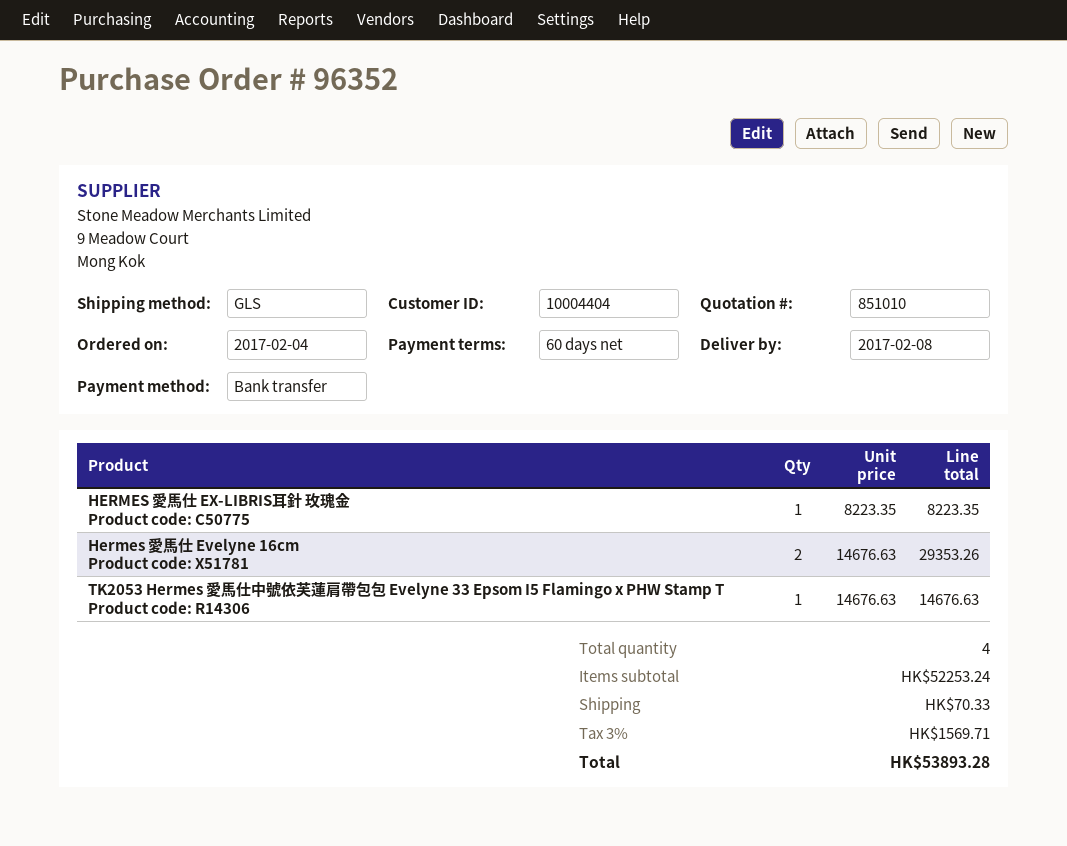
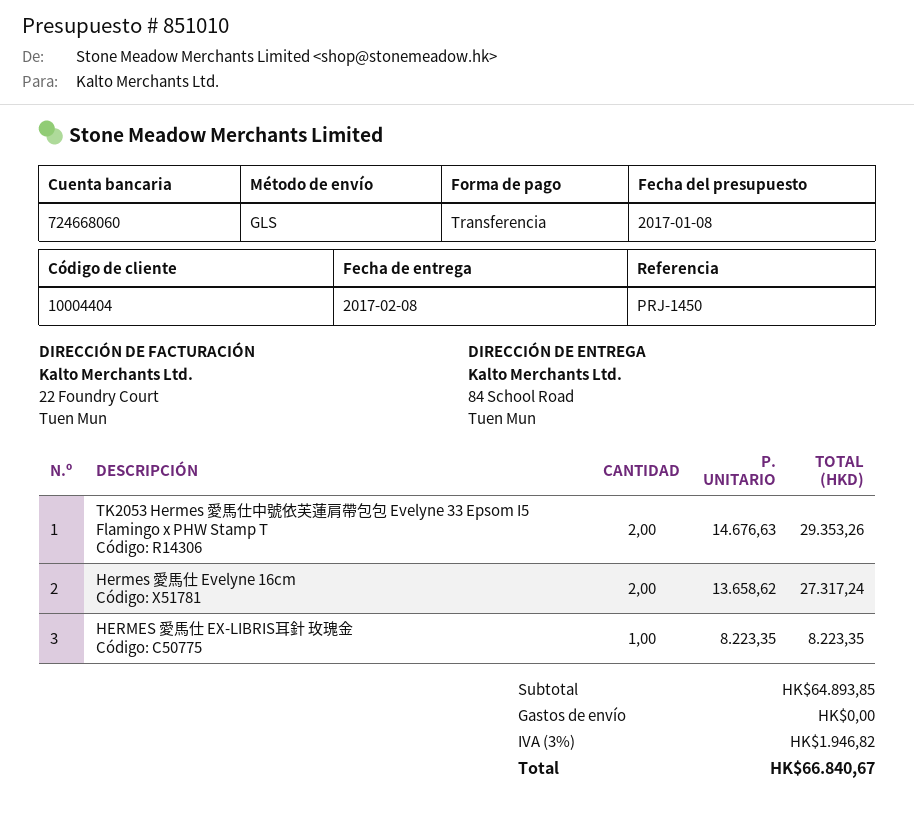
Hermes 愛馬仕 Evelyne 16cm: 2 x 14676.63 = 29353.26 -> 2 x 13658.62 = 27317.24
TK2053 Hermes 愛馬仕中號依芙蓮肩帶包包 Evelyne 33 Epsom I5 Flamingo x PHW Stamp T: 1 x 14676.63 = 14676.63 -> 2 x 14676.63 = 29353.26
subtotal: 52253.24 -> 64893.85
shipping: 70.33 -> 0.00
tax: 3% = 1569.71 -> 3% = 1946.82
total: 53893.28 -> 66840.67

